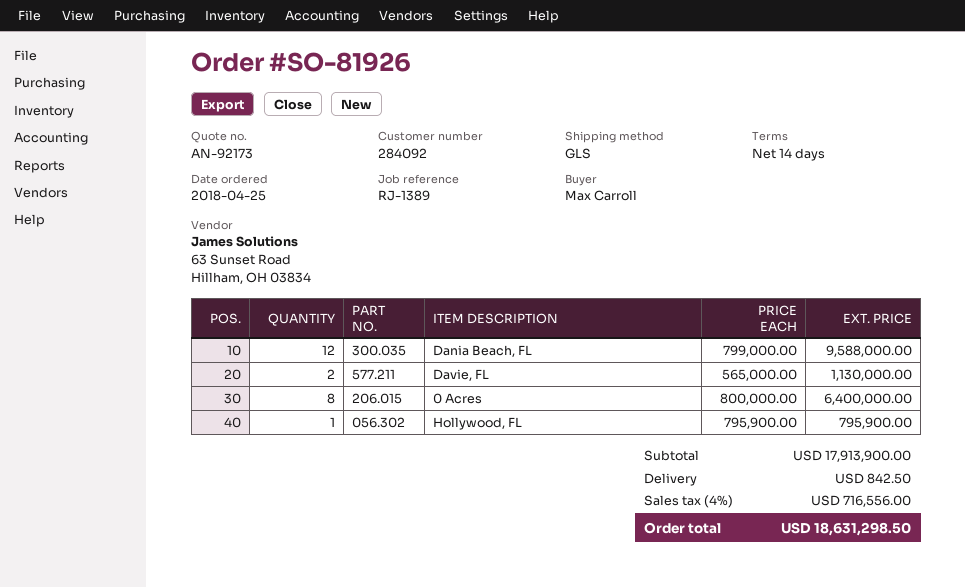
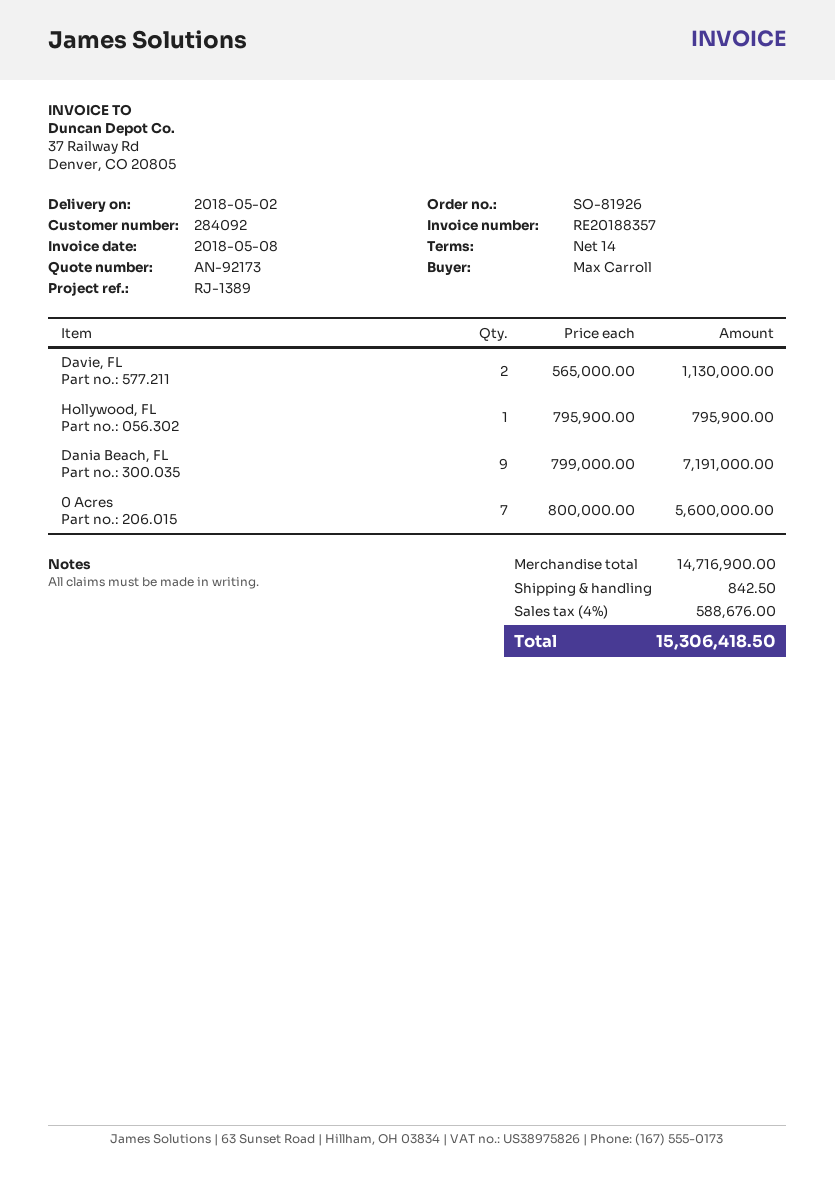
Dania Beach, FL: 12 x 799000.00 = 9588000.00 -> 9 x 799000.00 = 7191000.00
0 Acres: 8 x 800000.00 = 6400000.00 -> 7 x 800000.00 = 5600000.00
subtotal: 17913900.00 -> 14716900.00
tax: 4% = 716556.00 -> 4% = 588676.00
total: 18631298.50 -> 15306418.50

